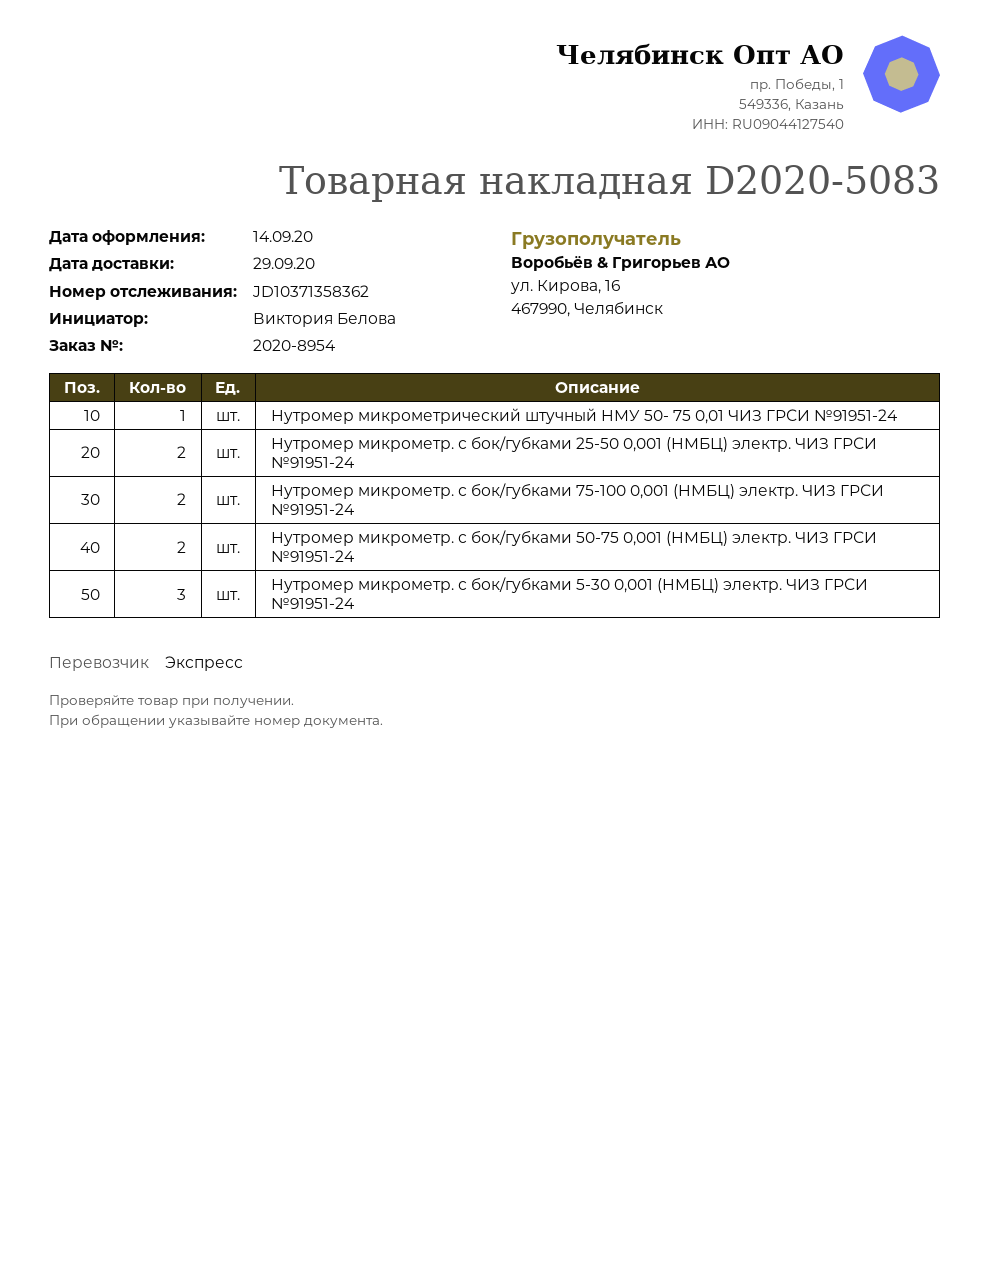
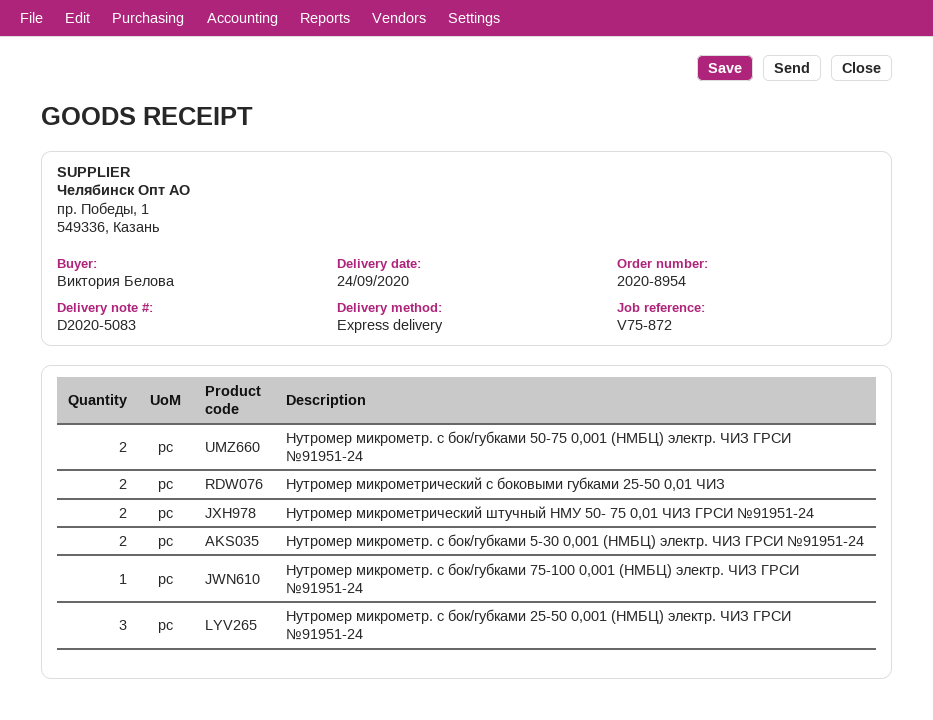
delivery date: 2020-09-29 -> 2020-09-24
Нутромер микрометрический штучный НМУ 50- 75 0,01 ЧИЗ ГРСИ №91951-24: 1 -> 2
Нутромер микрометр. с бок/губками 25-50 0,001 (НМБЦ) электр. ЧИЗ ГРСИ №91951-24: 2 -> 3
Нутромер микрометр. с бок/губками 75-100 0,001 (НМБЦ) электр. ЧИЗ ГРСИ №91951-24: 2 -> 1
Нутромер микрометр. с бок/губками 5-30 0,001 (НМБЦ) электр. ЧИЗ ГРСИ №91951-24: 3 -> 2
Нутромер микрометрический с боковыми губками 25-50 0,01 ЧИЗ: none -> 2

